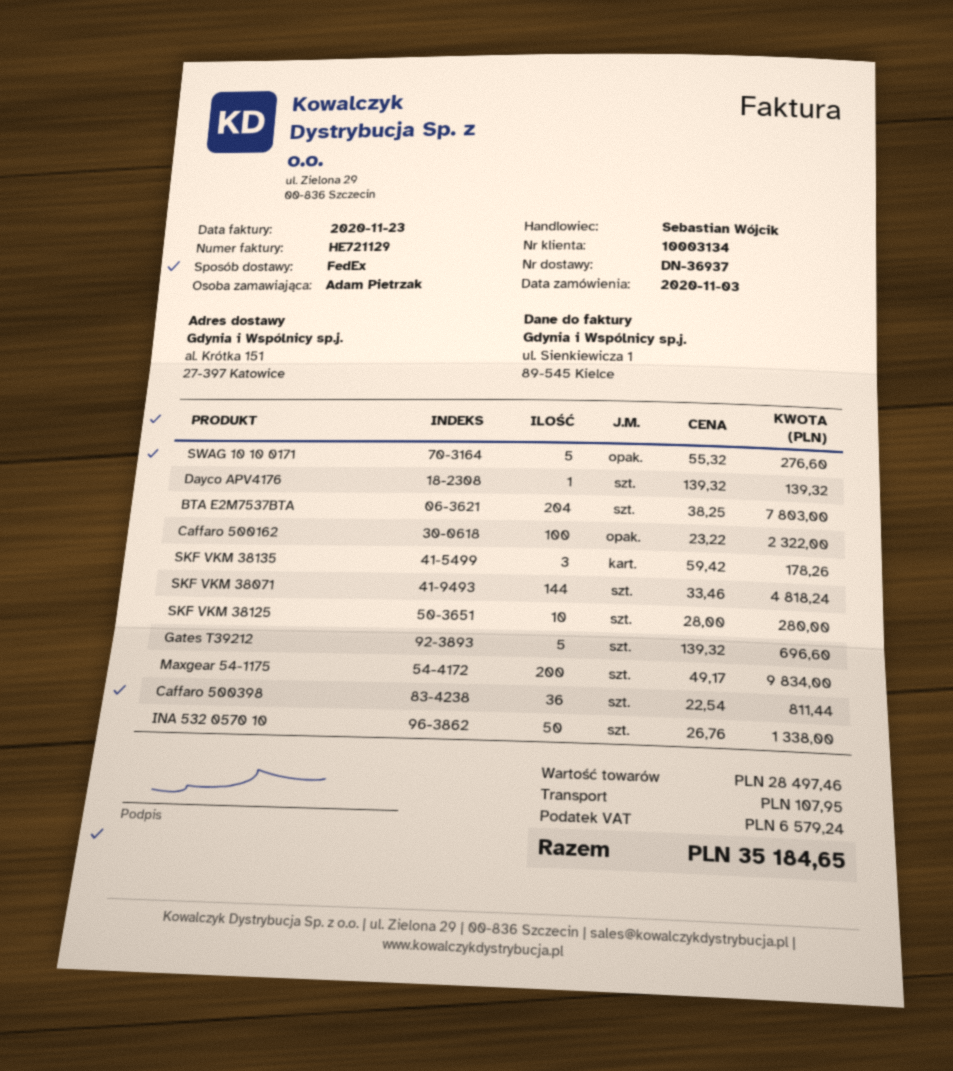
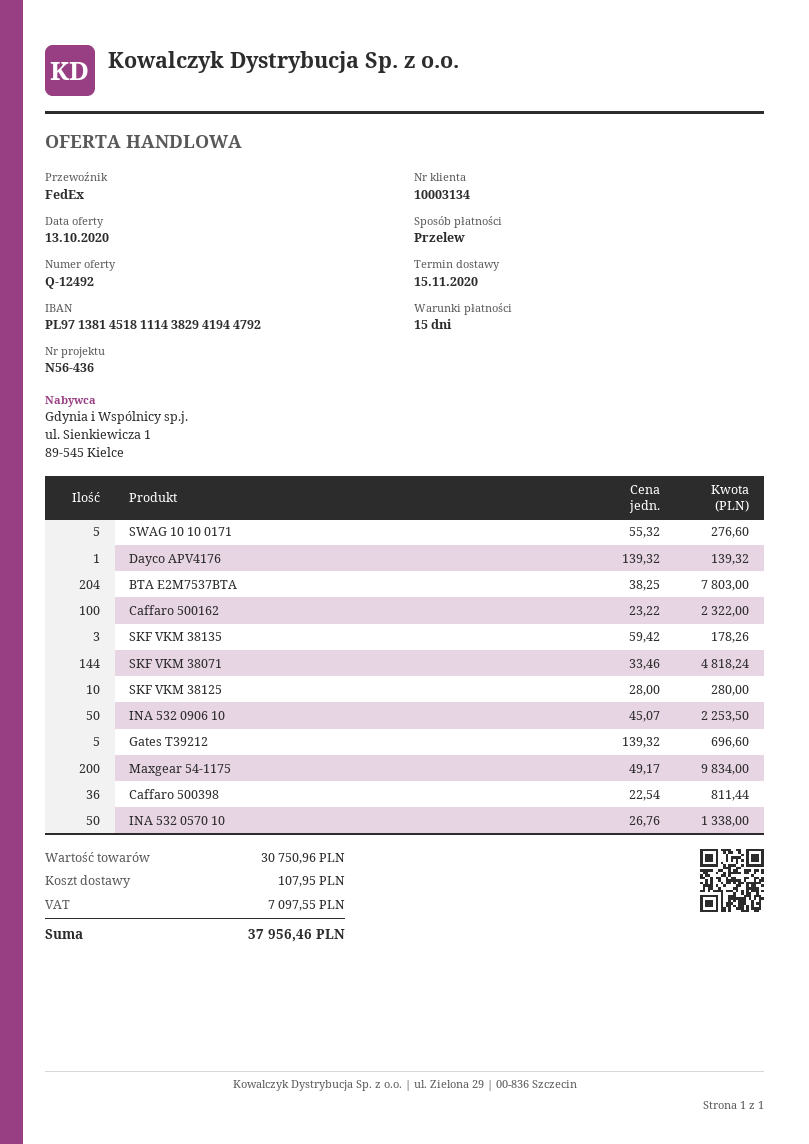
INA 532 0906 10: none -> 50 x 45.07 = 2253.50
subtotal: 28497.46 -> 30750.96
tax: 6579.24 -> 7097.55
total: 35184.65 -> 37956.46

